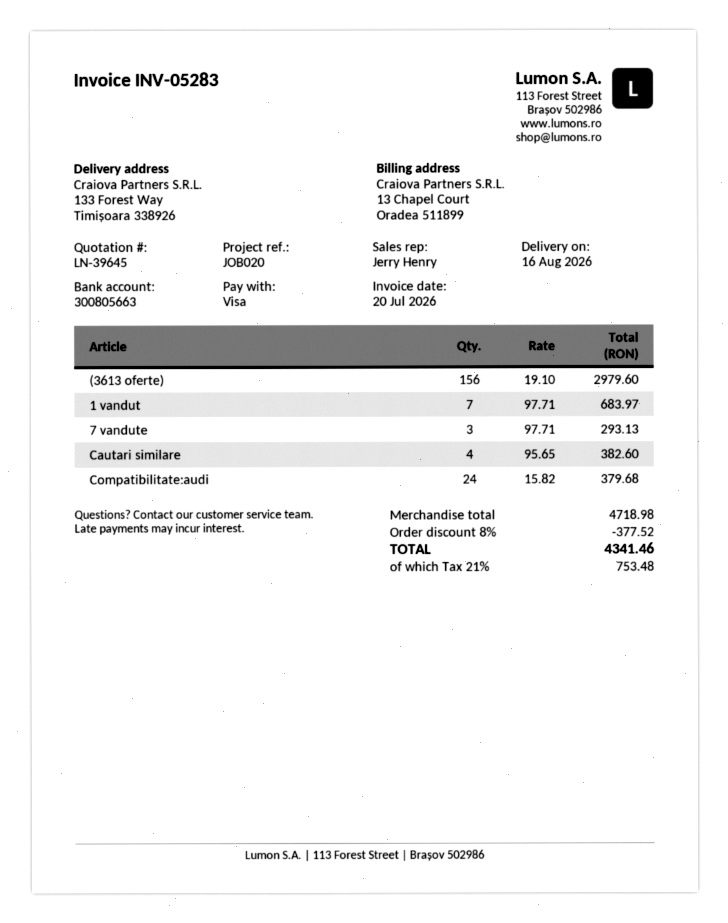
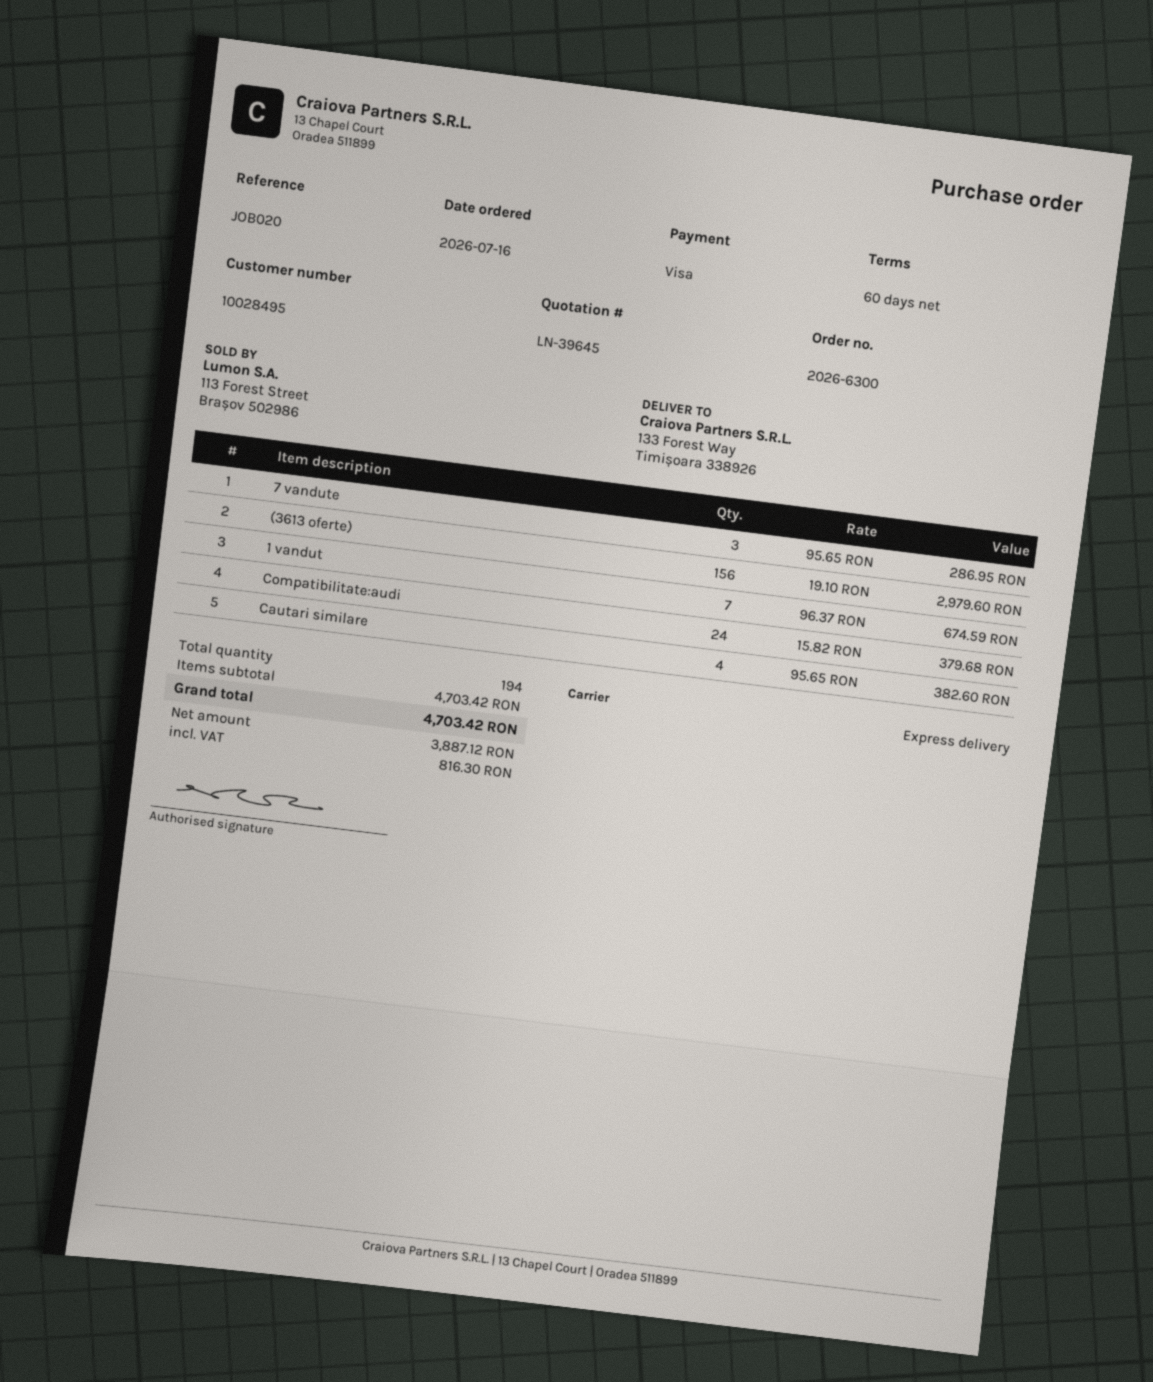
1 vandut: 7 x 97.71 = 683.97 -> 7 x 96.37 = 674.59
7 vandute: 3 x 97.71 = 293.13 -> 3 x 95.65 = 286.95
subtotal: 4718.98 -> 4703.42
discount: 8% = 377.52 -> none
tax: 753.48 -> 816.30
total: 4341.46 -> 4703.42

